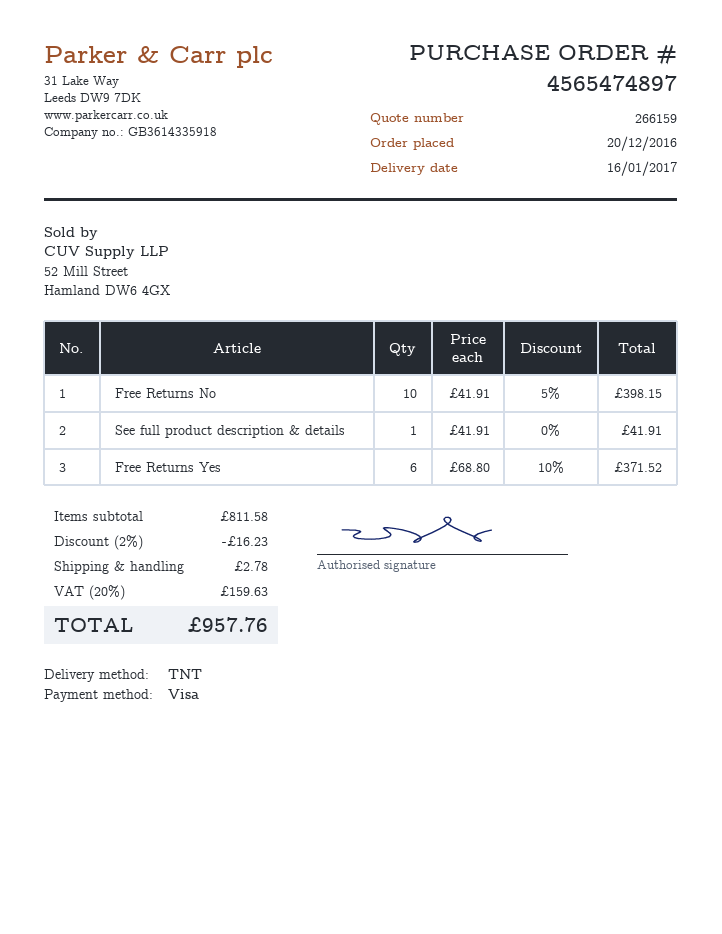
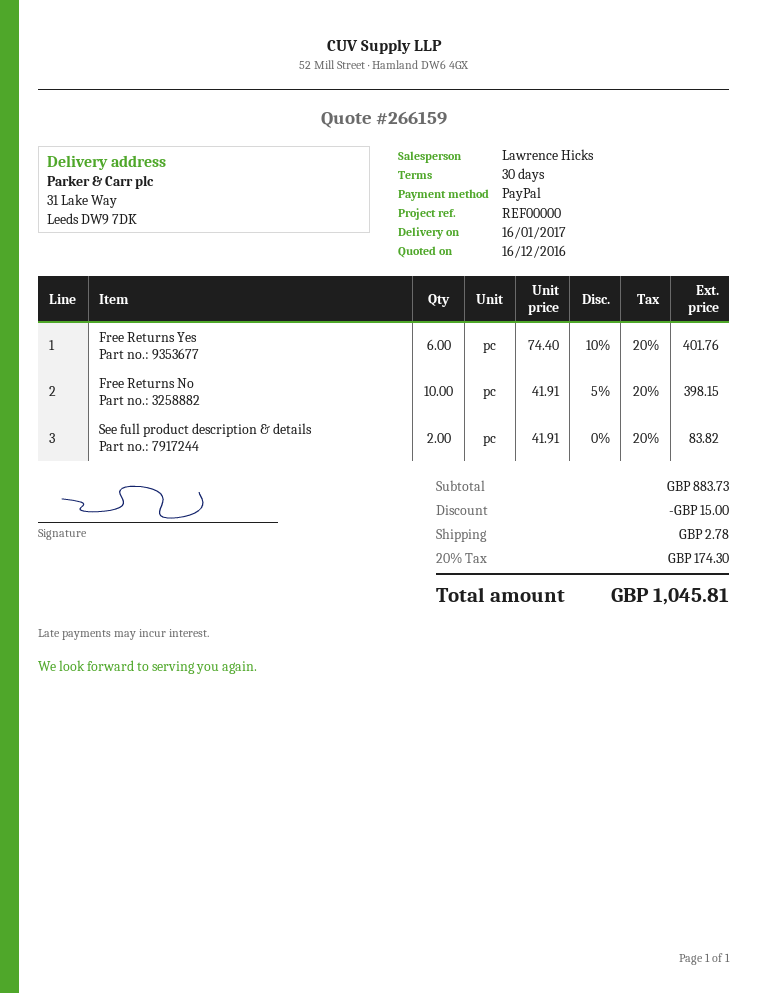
payment method: Visa -> PayPal
See full product description & details: 1 x 41.91 = 41.91 -> 2 x 41.91 = 83.82
Free Returns Yes: 6 x 68.80 - 10% = 371.52 -> 6 x 74.40 - 10% = 401.76
subtotal: 811.58 -> 883.73
discount: 16.23 -> 15.00
tax: 20% = 159.63 -> 20% = 174.30
total: 957.76 -> 1045.81

